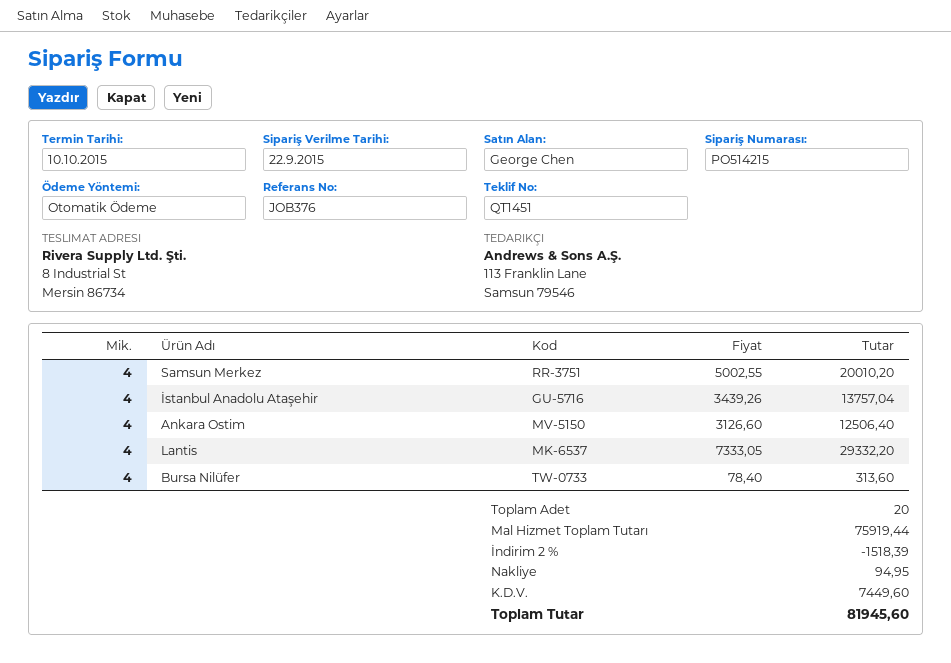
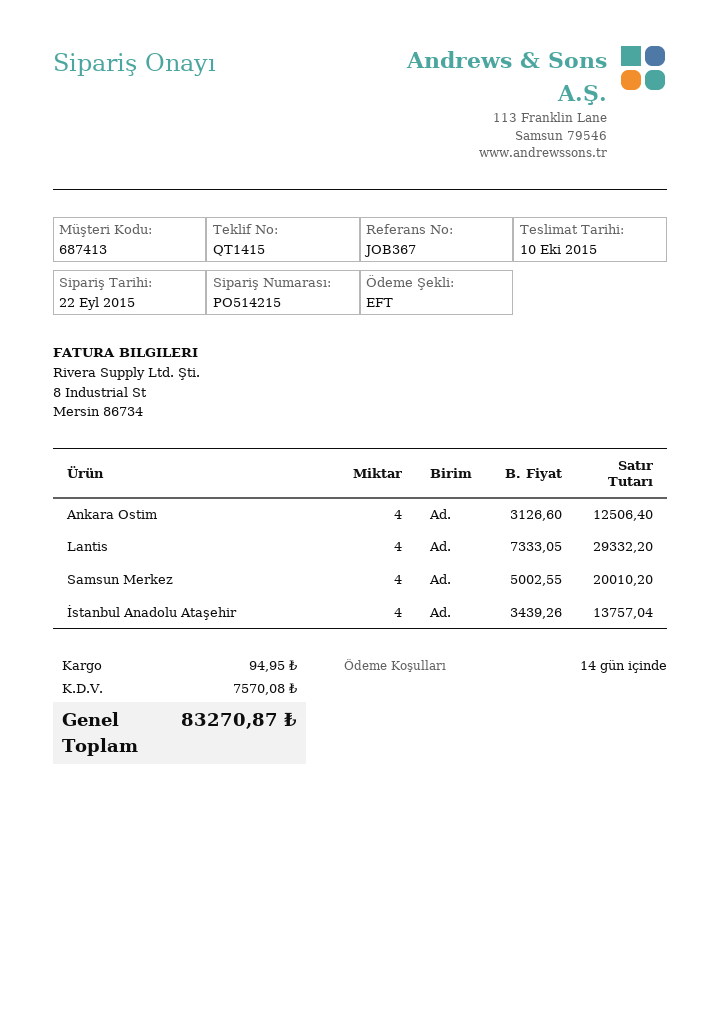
quote number: QT1451 -> QT1415
reference: JOB376 -> JOB367
payment method: direct debit -> bank transfer
Bursa Nilüfer: 4 x 78.40 = 313.60 -> none
discount: 2% = 1518.39 -> none
tax: 7449.60 -> 7570.08
total: 81945.60 -> 83270.87

